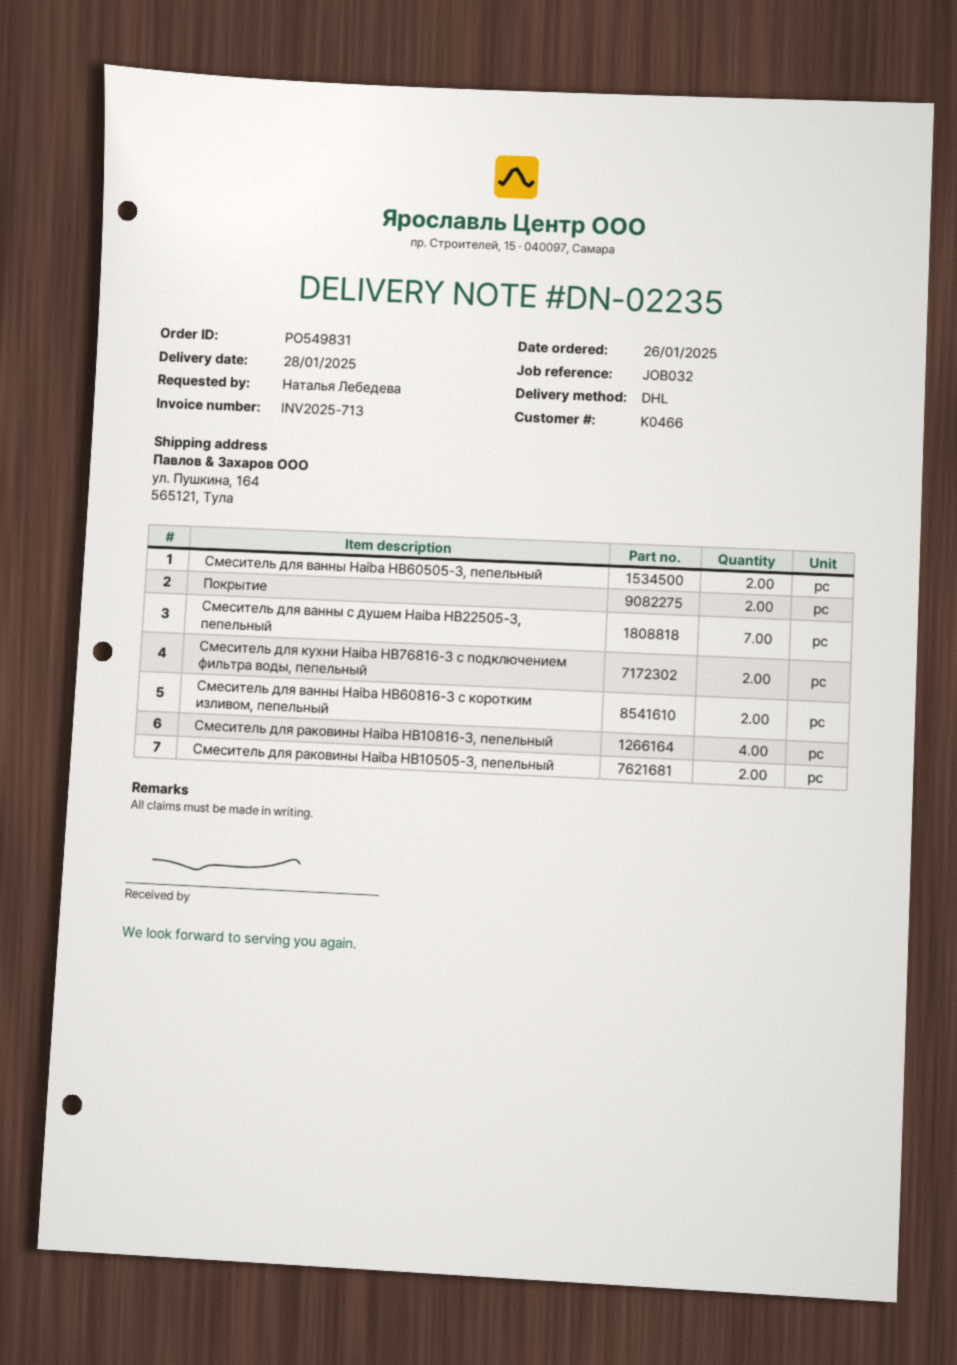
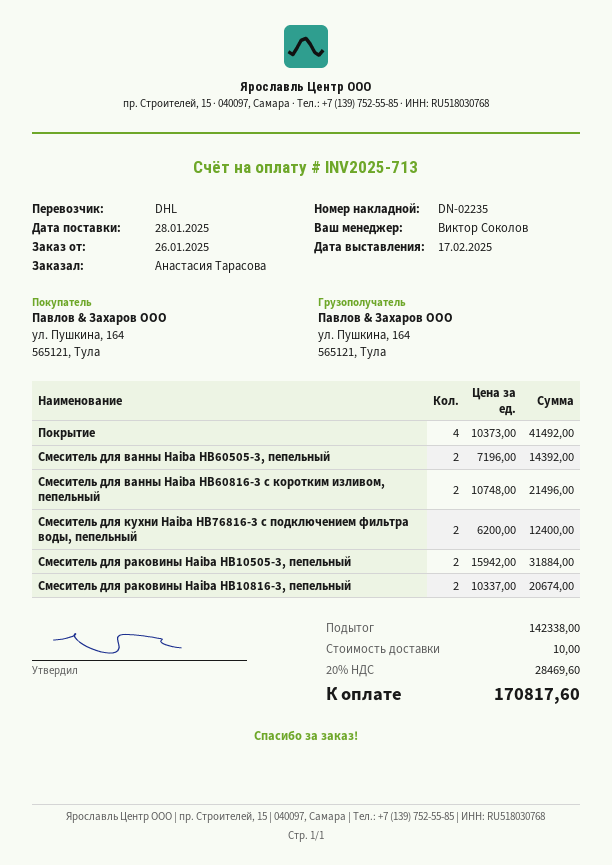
ordered by: Наталья Лебедева -> Анастасия Тарасова
Покрытие: 2 -> 4
Смеситель для ванны с душем Haiba HB22505-3, пепельный: 7 -> none
Смеситель для раковины Haiba HB10816-3, пепельный: 4 -> 2

